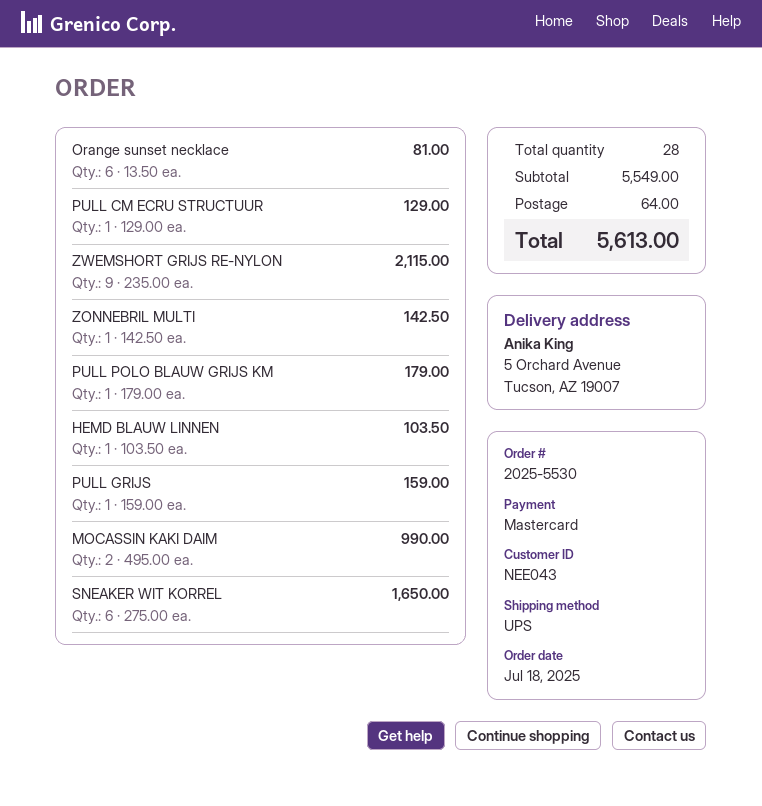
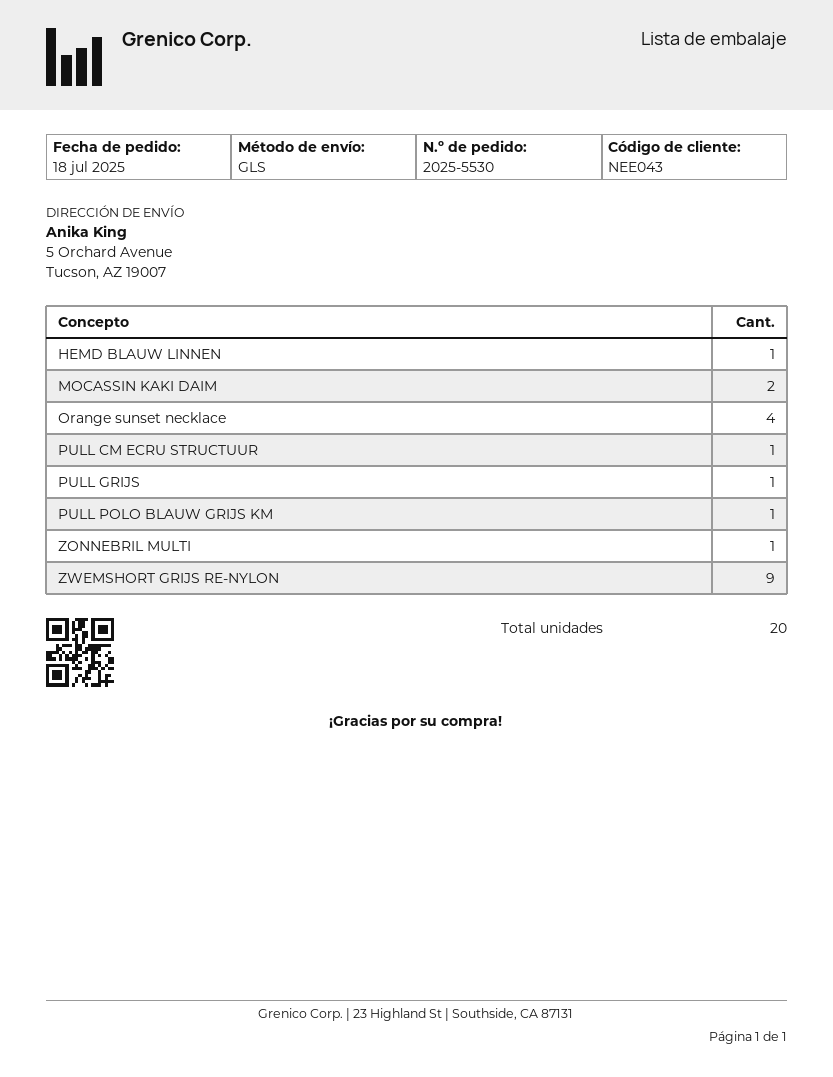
shipping method: UPS -> GLS
Orange sunset necklace: 6 -> 4
SNEAKER WIT KORREL: 6 -> none
total quantity: 28 -> 20

